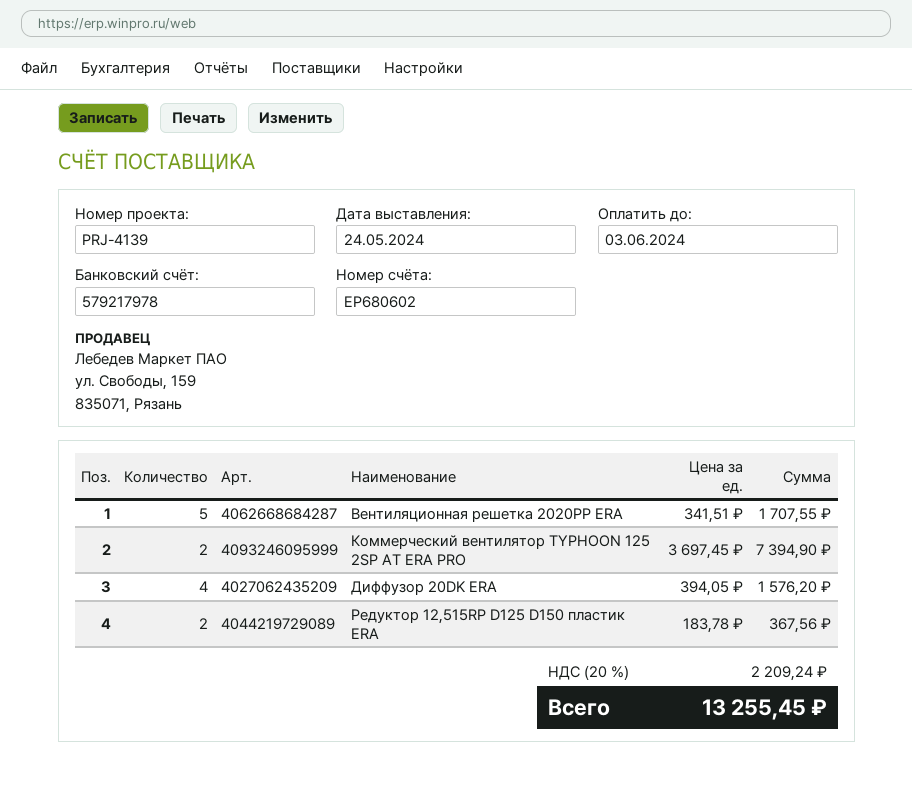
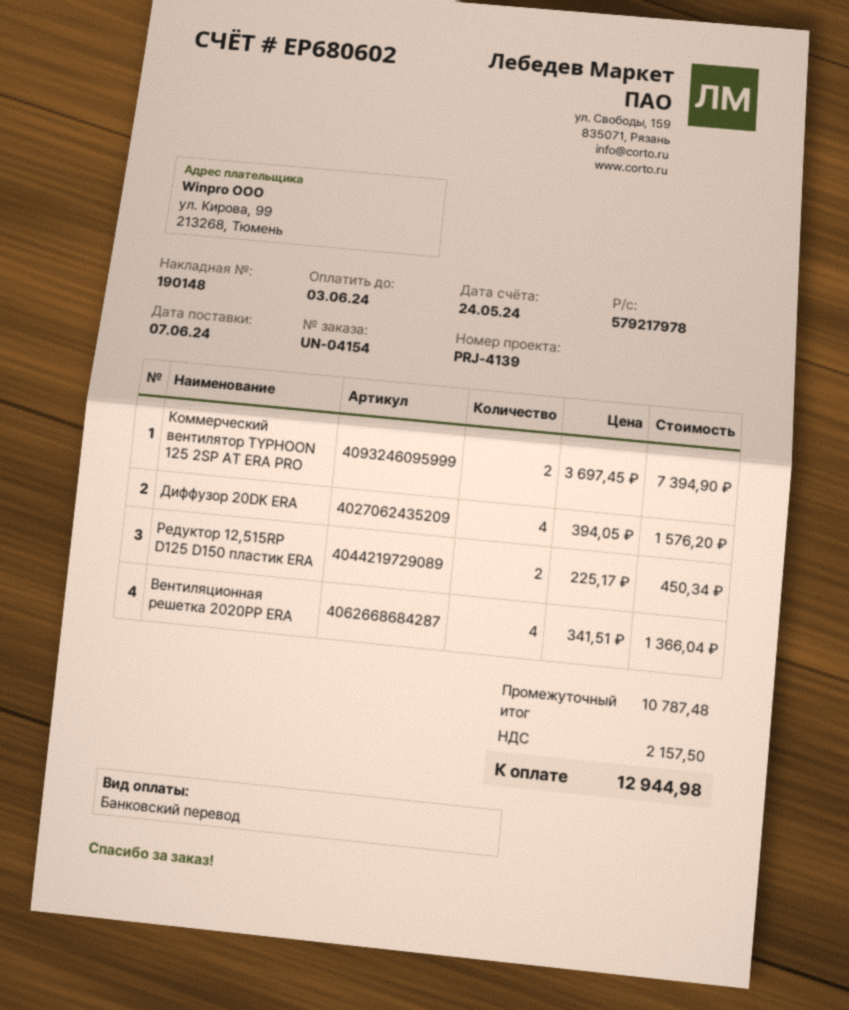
Вентиляционная решетка 2020РР ERA: 5 x 341.51 = 1707.55 -> 4 x 341.51 = 1366.04
Редуктор 12,515RP D125 D150 пластик ERA: 2 x 183.78 = 367.56 -> 2 x 225.17 = 450.34
tax: 2209.24 -> 2157.50
total: 13255.45 -> 12944.98

